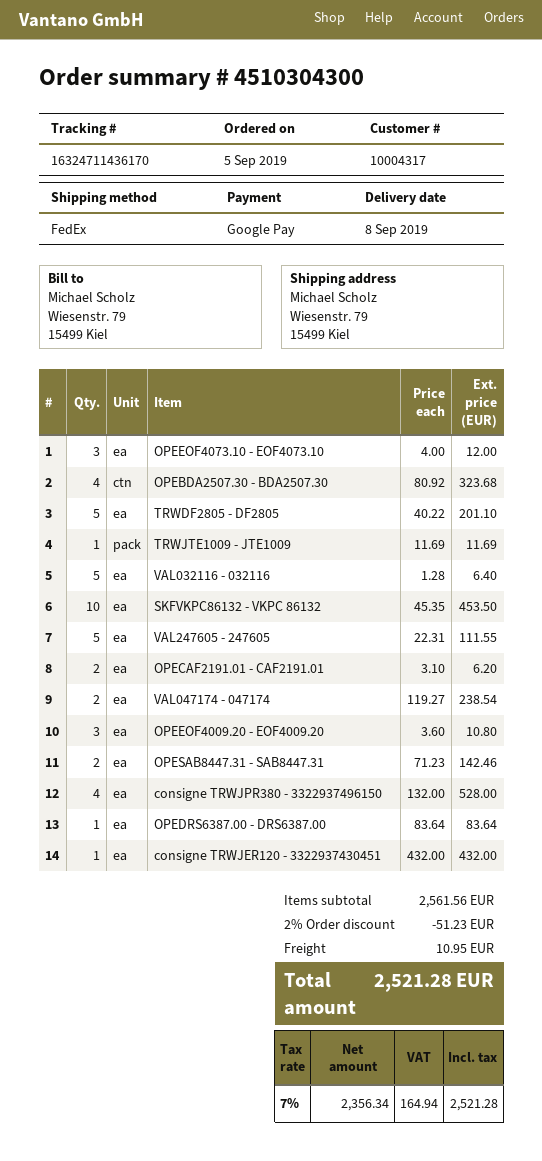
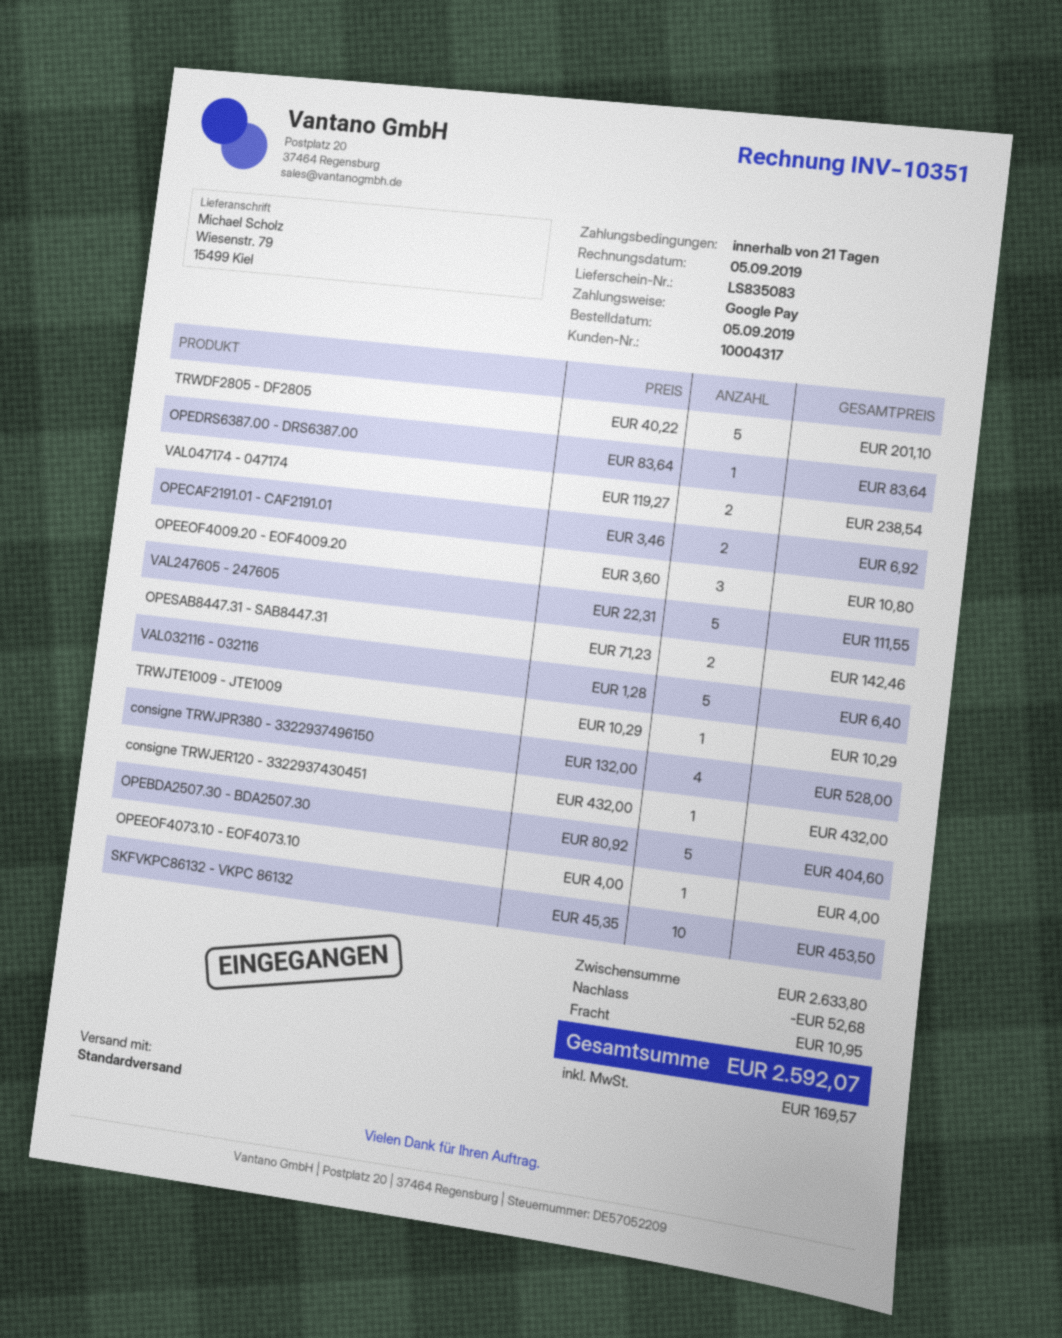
shipping method: FedEx -> standard
OPEEOF4073.10 - EOF4073.10: 3 x 4.00 = 12.00 -> 1 x 4.00 = 4.00
OPEBDA2507.30 - BDA2507.30: 4 x 80.92 = 323.68 -> 5 x 80.92 = 404.60
TRWJTE1009 - JTE1009: 1 x 11.69 = 11.69 -> 1 x 10.29 = 10.29
OPECAF2191.01 - CAF2191.01: 2 x 3.10 = 6.20 -> 2 x 3.46 = 6.92
subtotal: 2561.56 -> 2633.80
discount: 51.23 -> 52.68
tax: 164.94 -> 169.57
total: 2521.28 -> 2592.07

